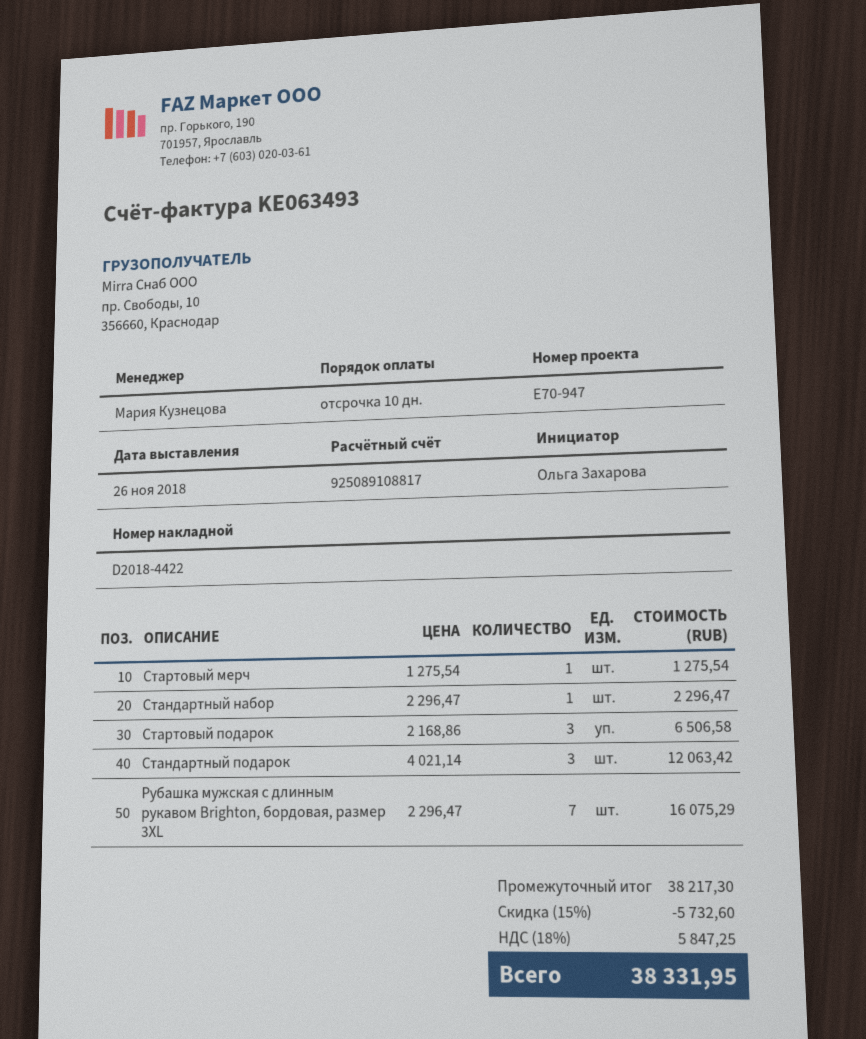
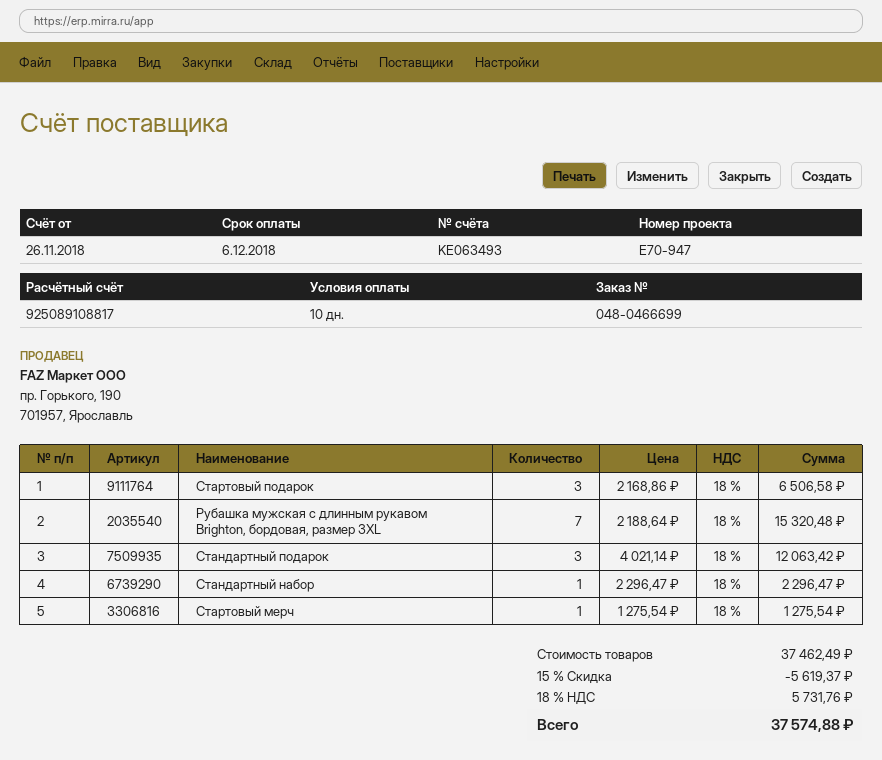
Рубашка мужская с длинным рукавом Brighton, бордовая, размер 3XL: 7 x 2296.47 = 16075.29 -> 7 x 2188.64 = 15320.48
subtotal: 38217.30 -> 37462.49
discount: 15% = 5732.60 -> 15% = 5619.37
tax: 18% = 5847.25 -> 18% = 5731.76
total: 38331.95 -> 37574.88

